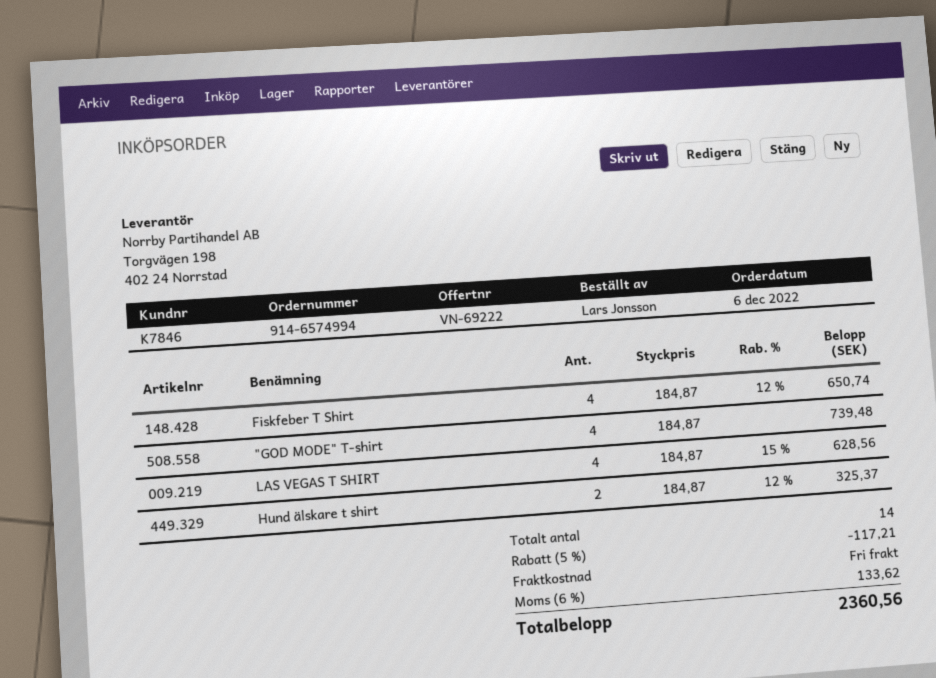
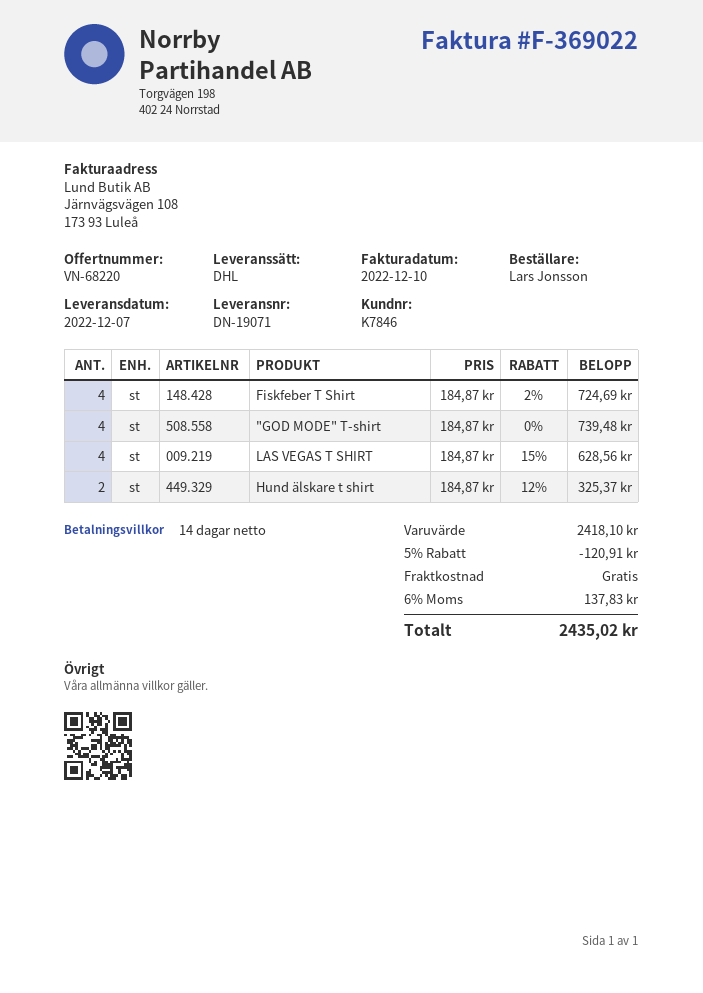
quote number: VN-69222 -> VN-68220
Fiskfeber T Shirt: 4 x 184.87 - 12% = 650.74 -> 4 x 184.87 - 2% = 724.69
discount: 5% = 117.21 -> 5% = 120.91
tax: 6% = 133.62 -> 6% = 137.83
total: 2360.56 -> 2435.02

